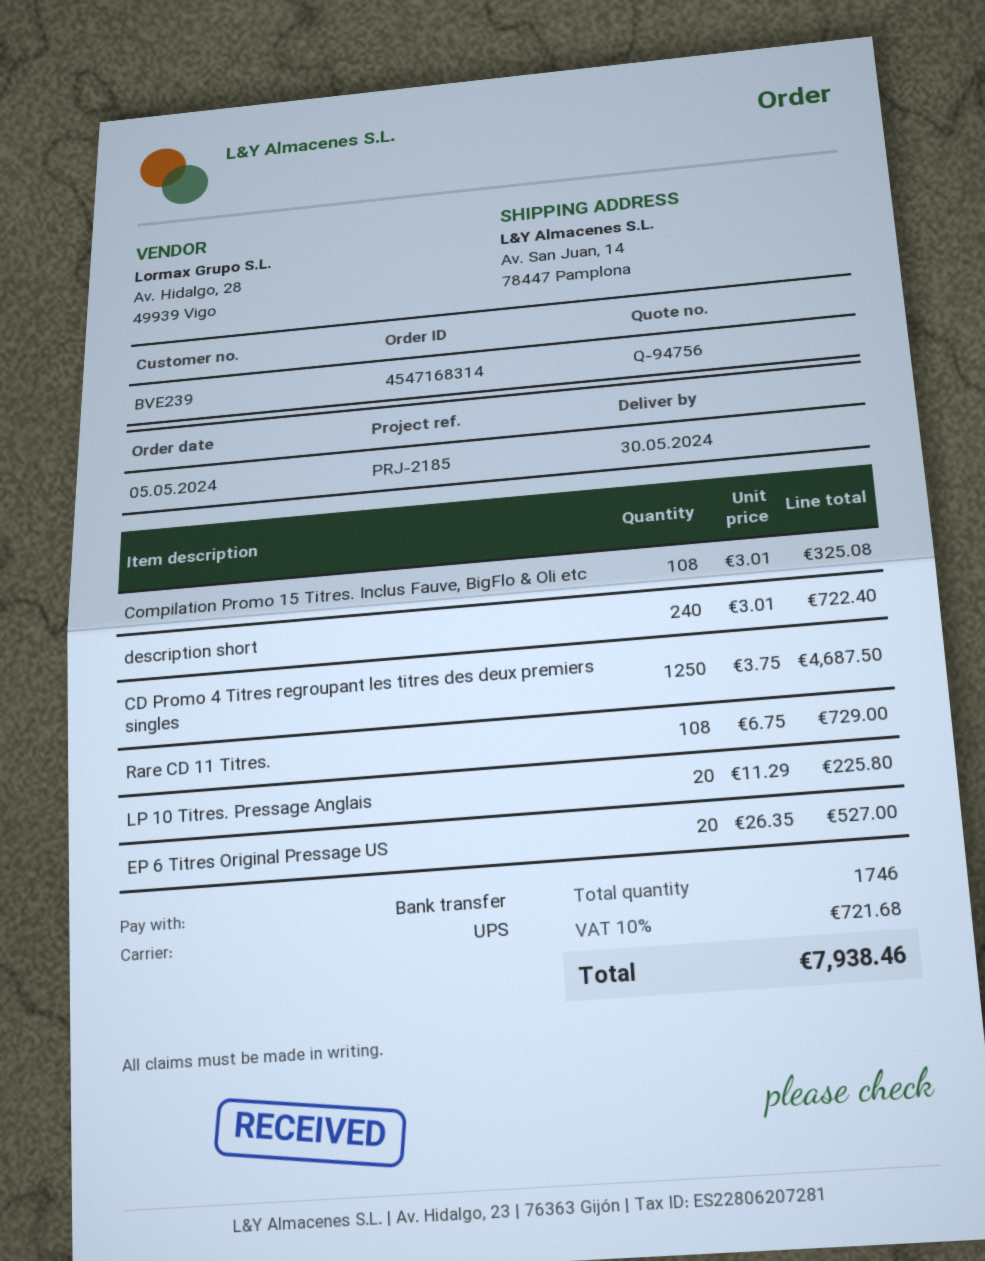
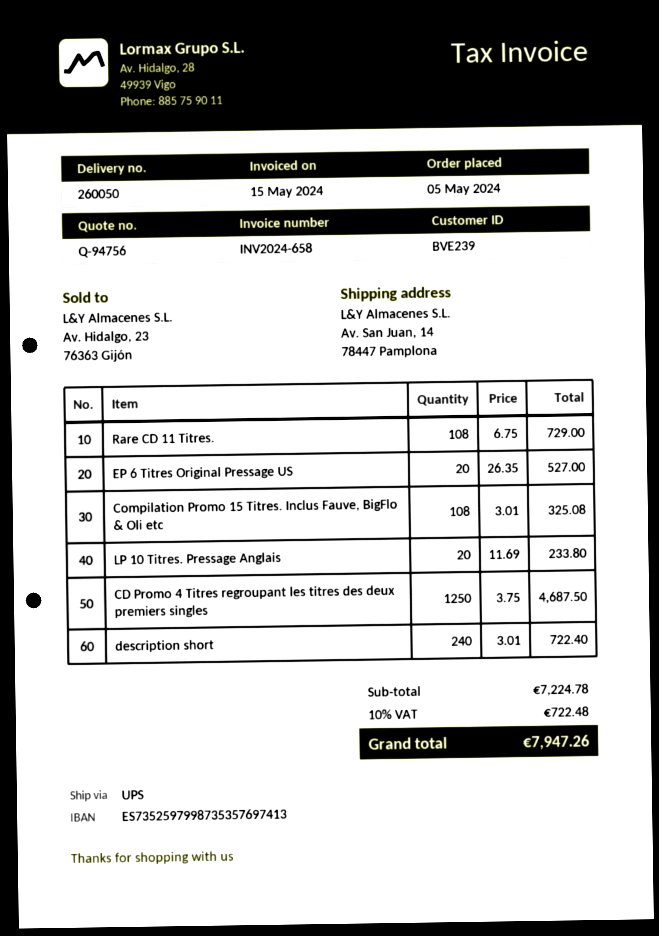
LP 10 Titres. Pressage Anglais: 20 x 11.29 = 225.80 -> 20 x 11.69 = 233.80
tax: 10% = 721.68 -> 10% = 722.48
total: 7938.46 -> 7947.26

